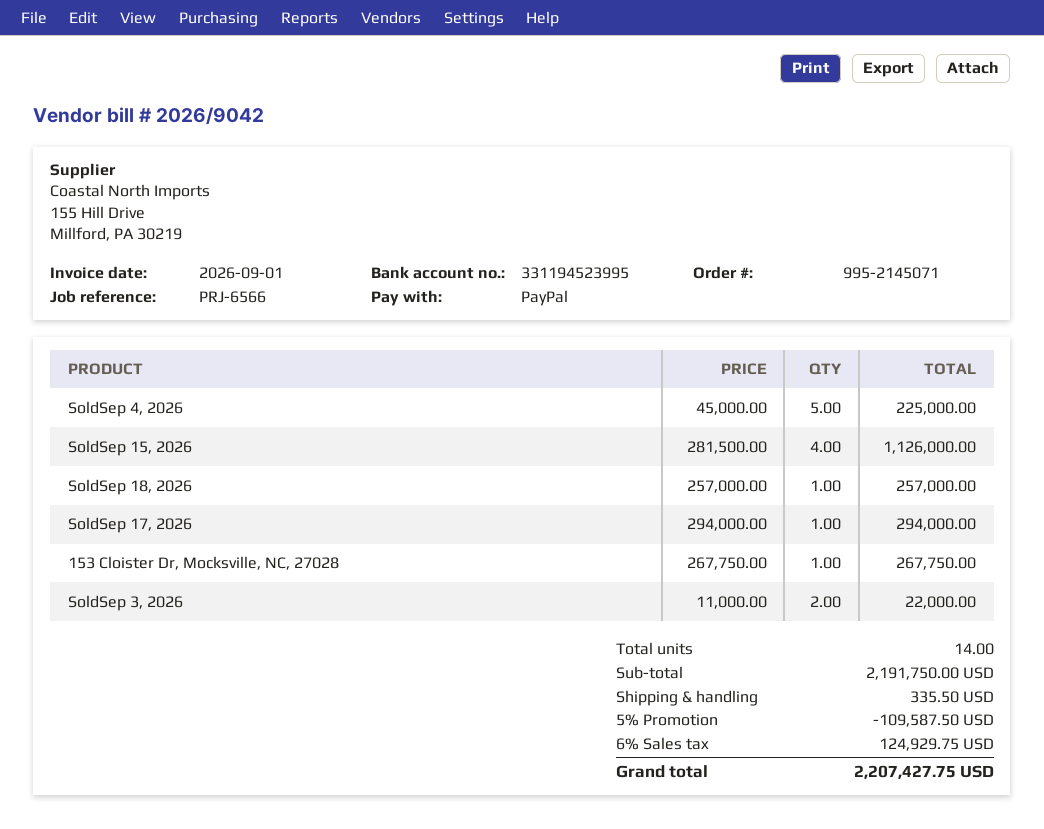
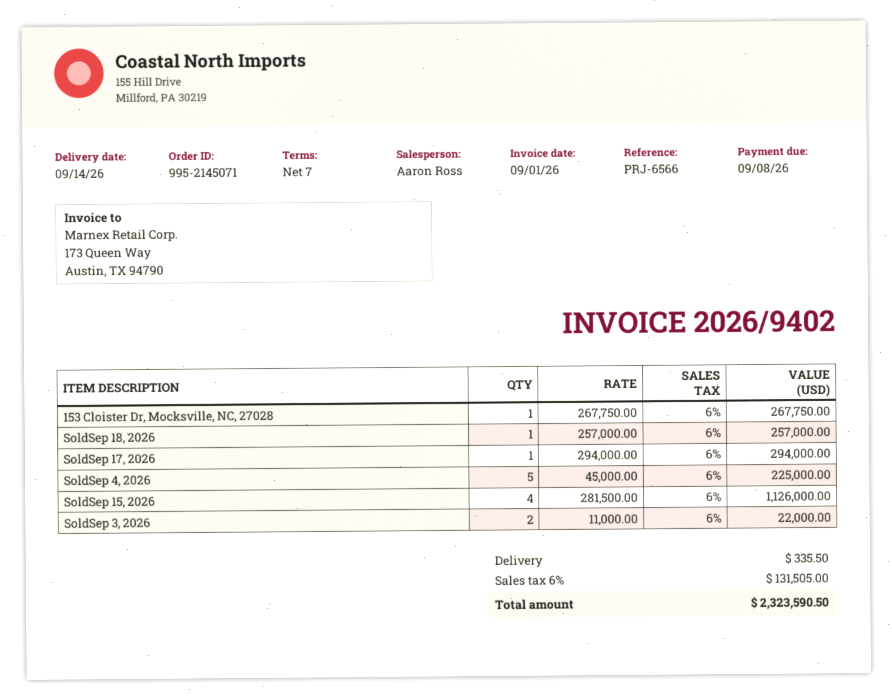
invoice number: 2026/9042 -> 2026/9402
discount: 5% = 109587.50 -> none
tax: 6% = 124929.75 -> 6% = 131505.00
total: 2207427.75 -> 2323590.50

